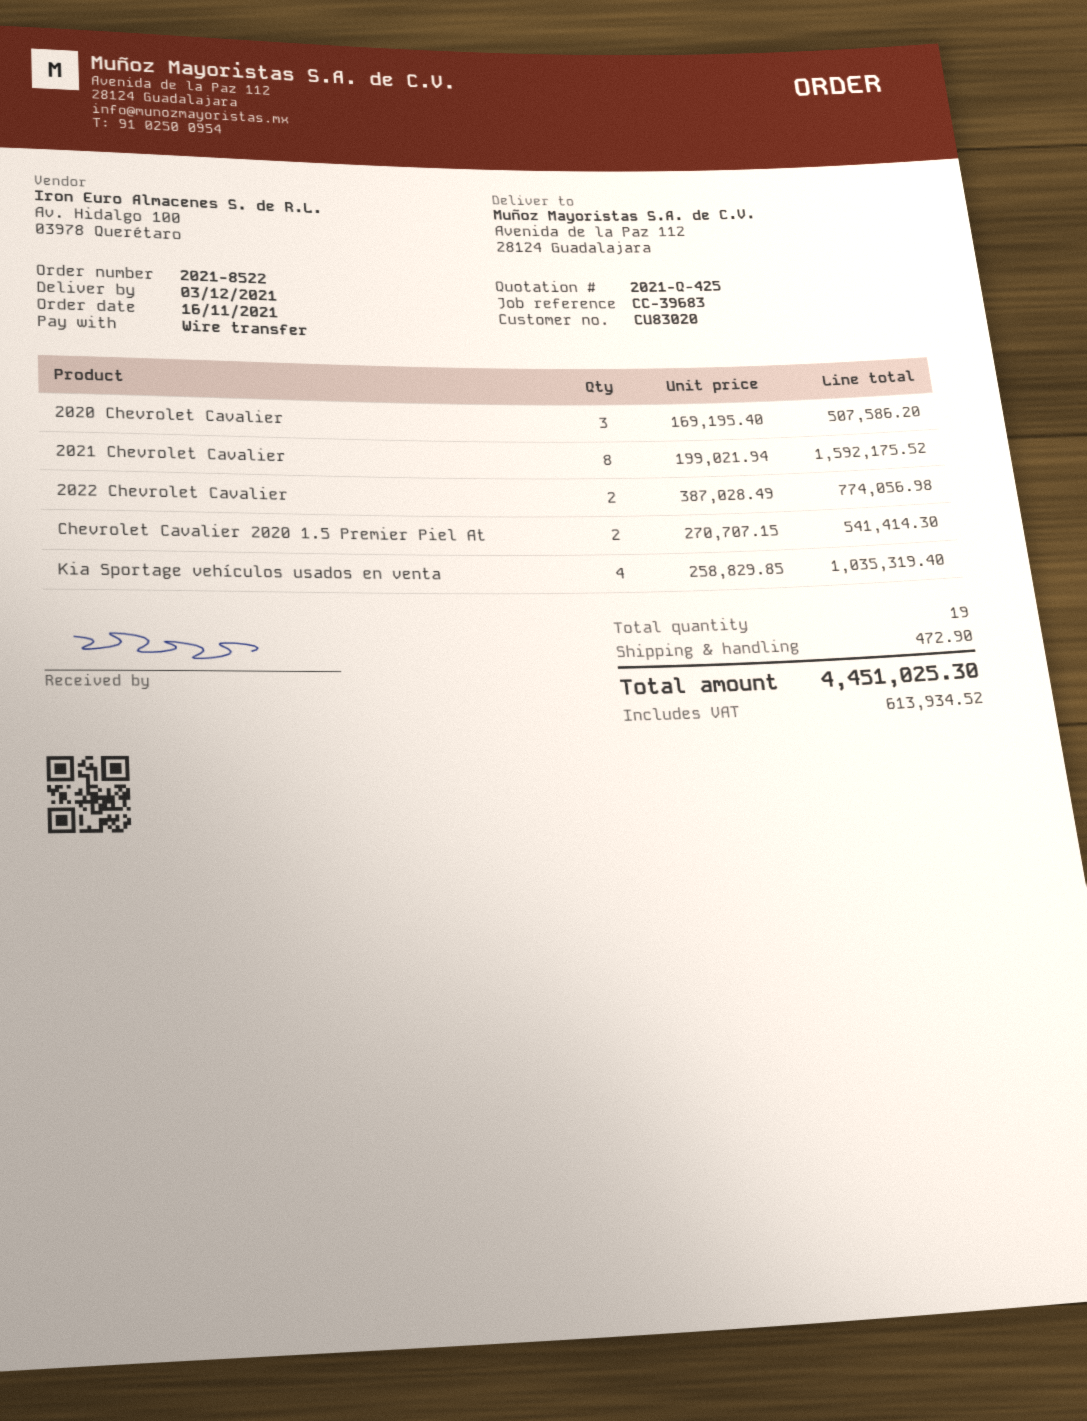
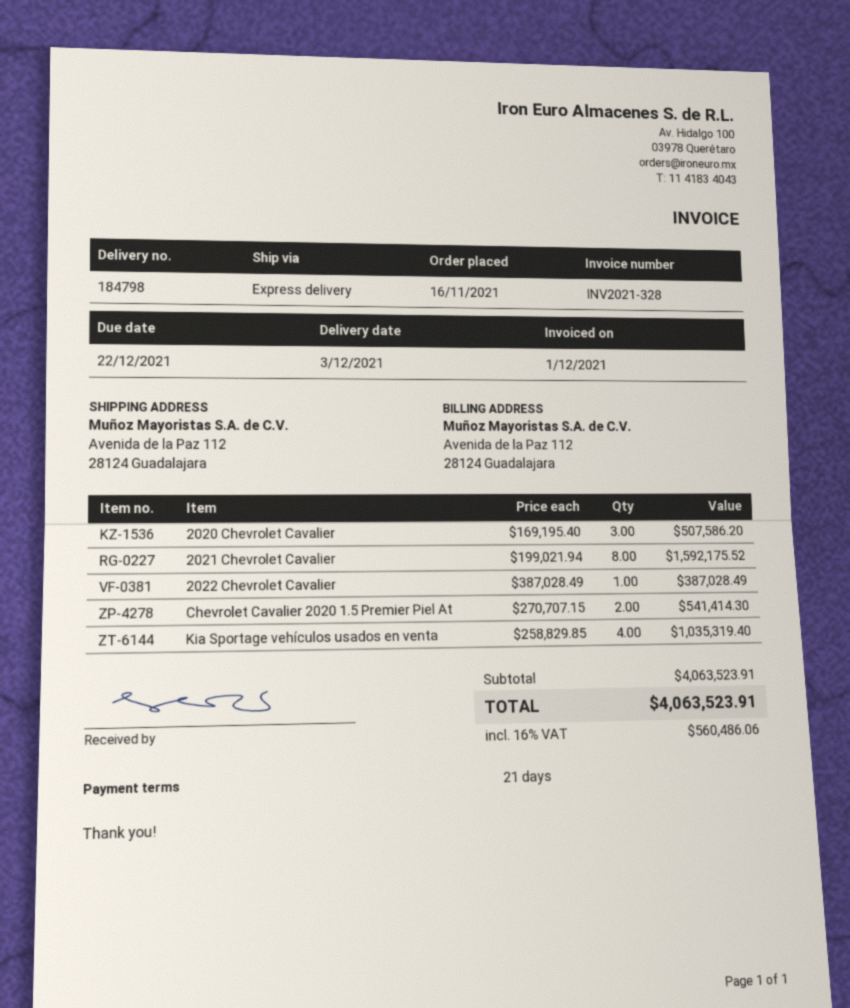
2022 Chevrolet Cavalier: 2 x 387028.49 = 774056.98 -> 1 x 387028.49 = 387028.49
shipping: 472.90 -> none
tax: 613934.52 -> 560486.06
total: 4451025.30 -> 4063523.91

